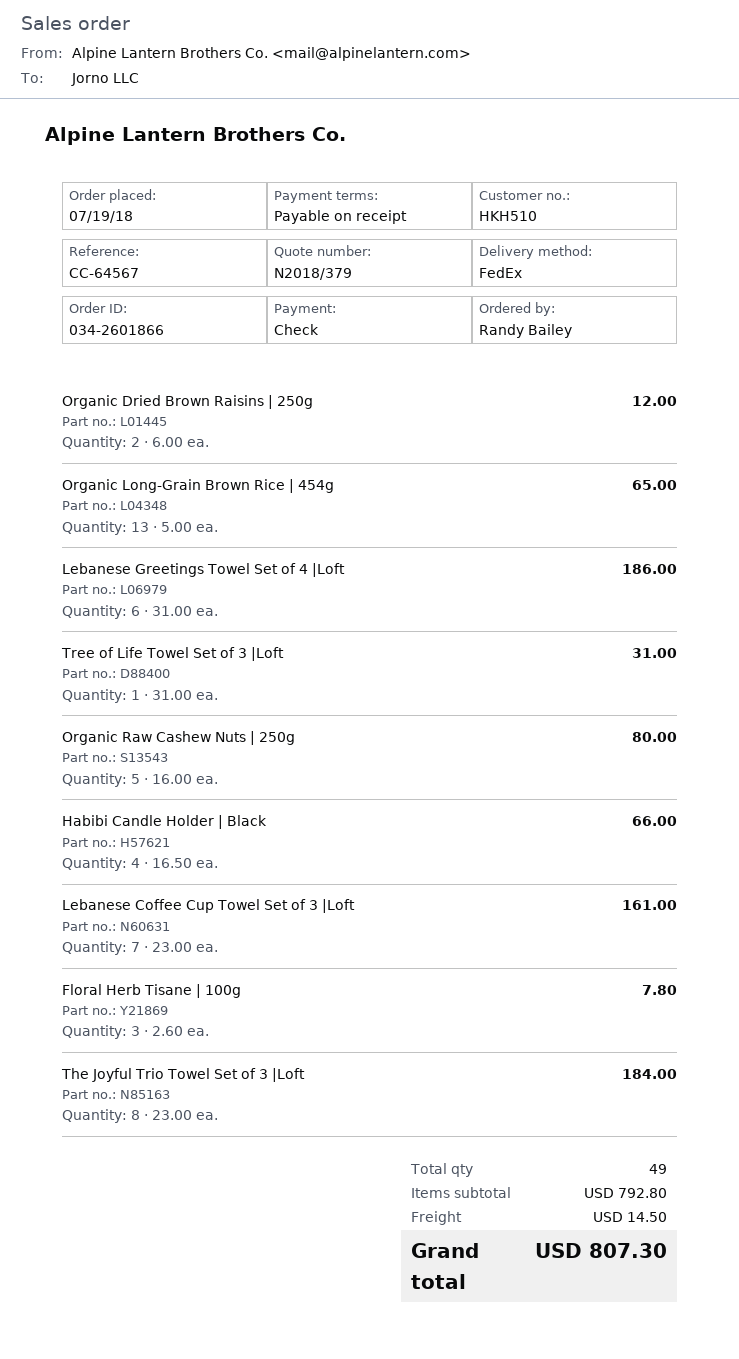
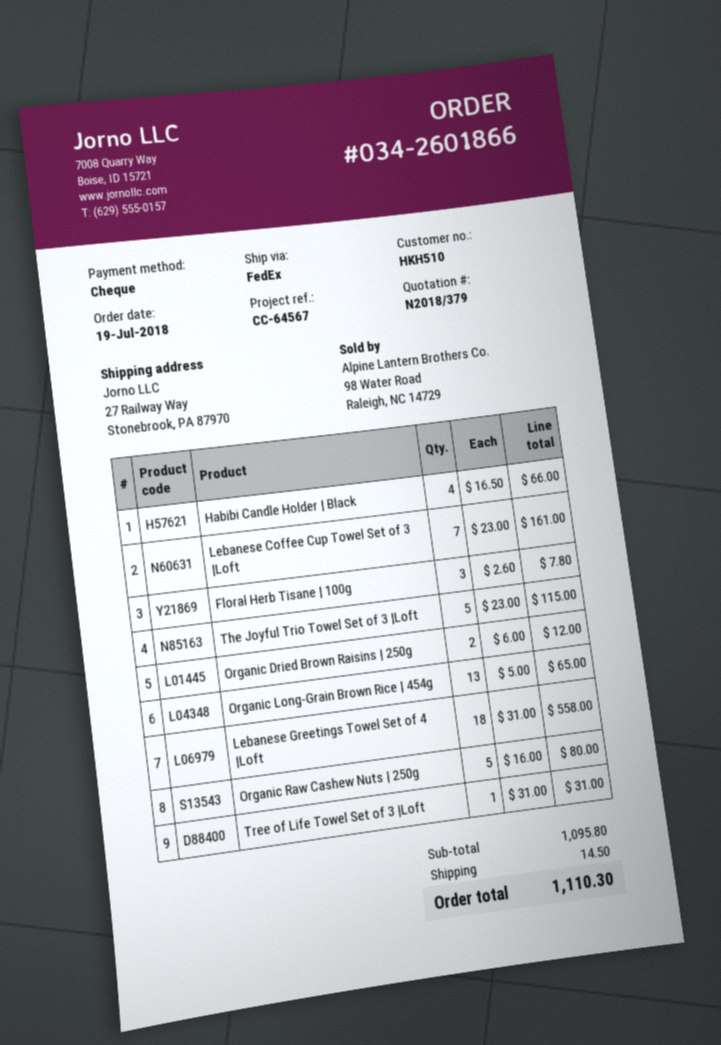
Lebanese Greetings Towel Set of 4 |Loft: 6 x 31.00 = 186.00 -> 18 x 31.00 = 558.00
The Joyful Trio Towel Set of 3 |Loft: 8 x 23.00 = 184.00 -> 5 x 23.00 = 115.00
subtotal: 792.80 -> 1095.80
total: 807.30 -> 1110.30

